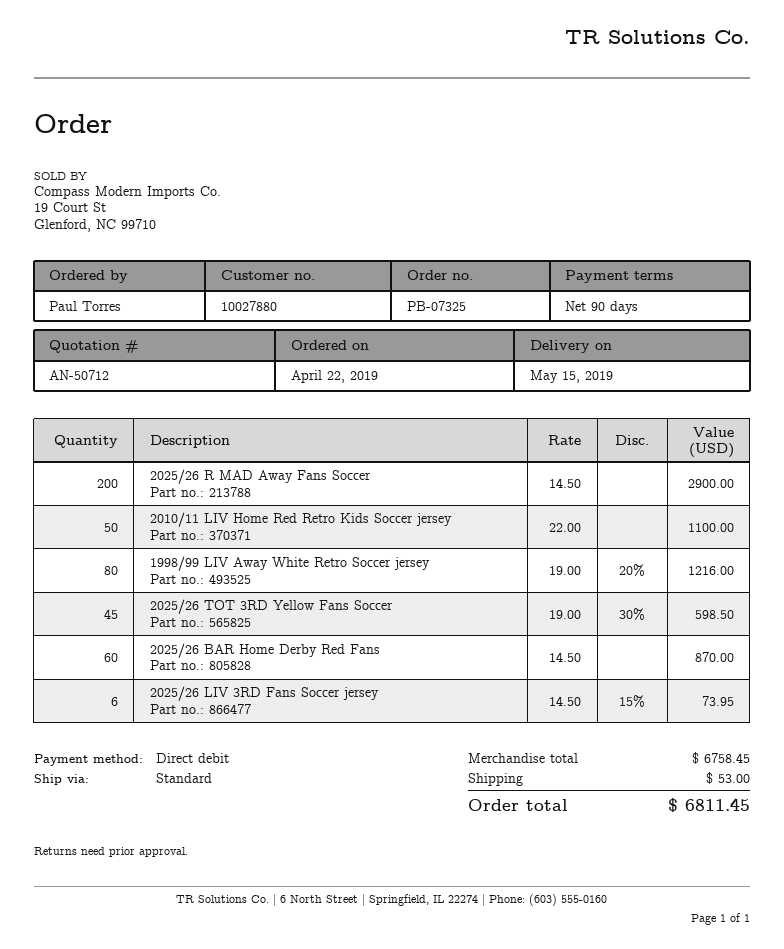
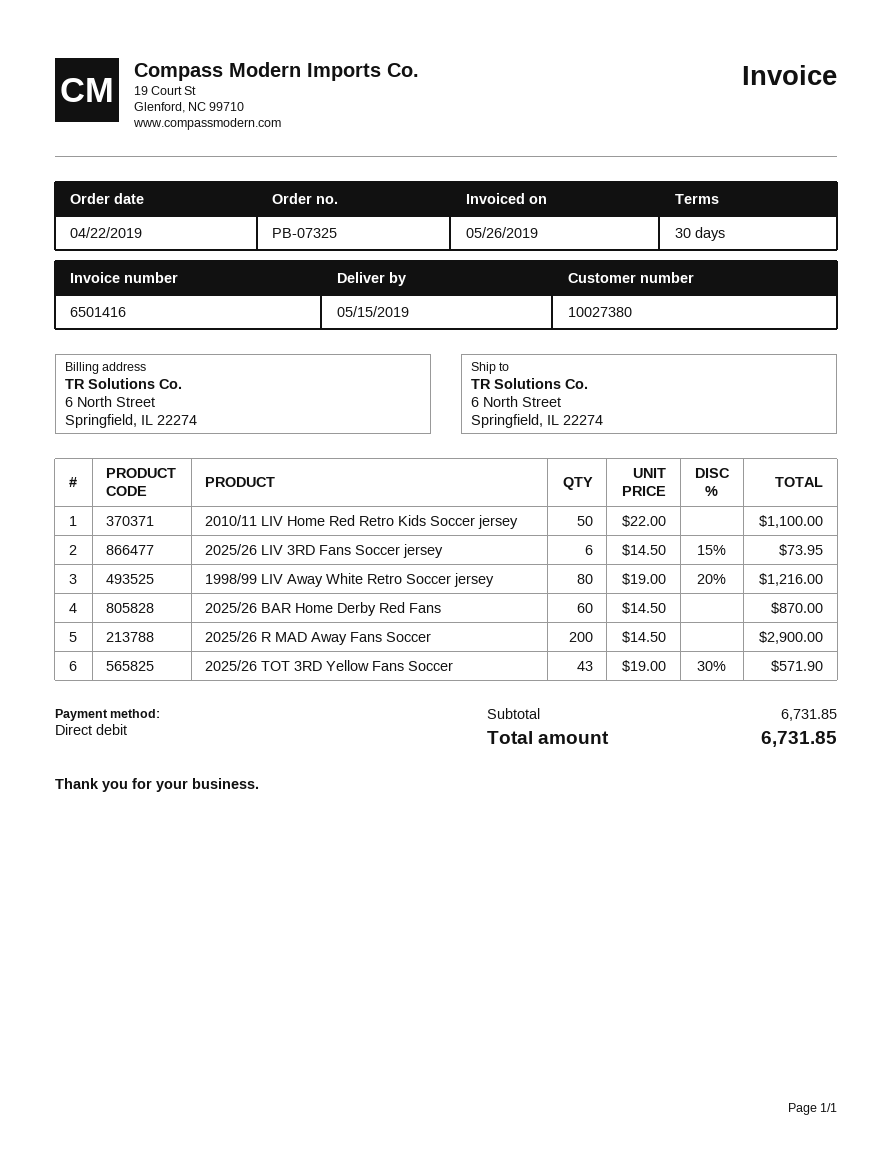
payment terms: 90 days -> 30 days
customer number: 10027880 -> 10027380
2025/26 TOT 3RD Yellow Fans Soccer: 45 x 19.00 - 30% = 598.50 -> 43 x 19.00 - 30% = 571.90
subtotal: 6758.45 -> 6731.85
shipping: 53.00 -> none
total: 6811.45 -> 6731.85

